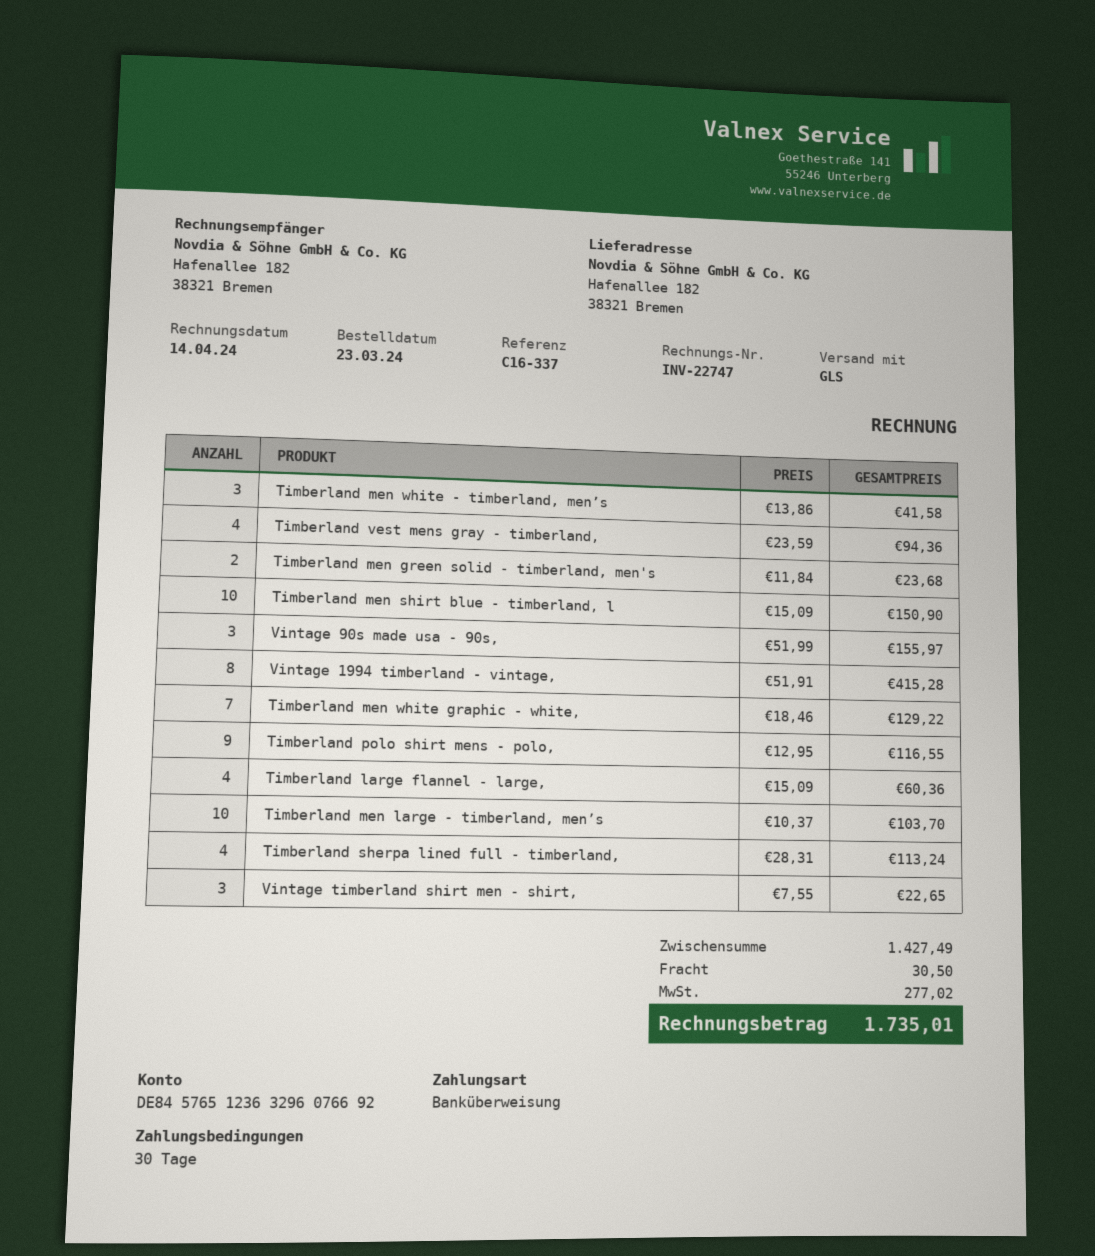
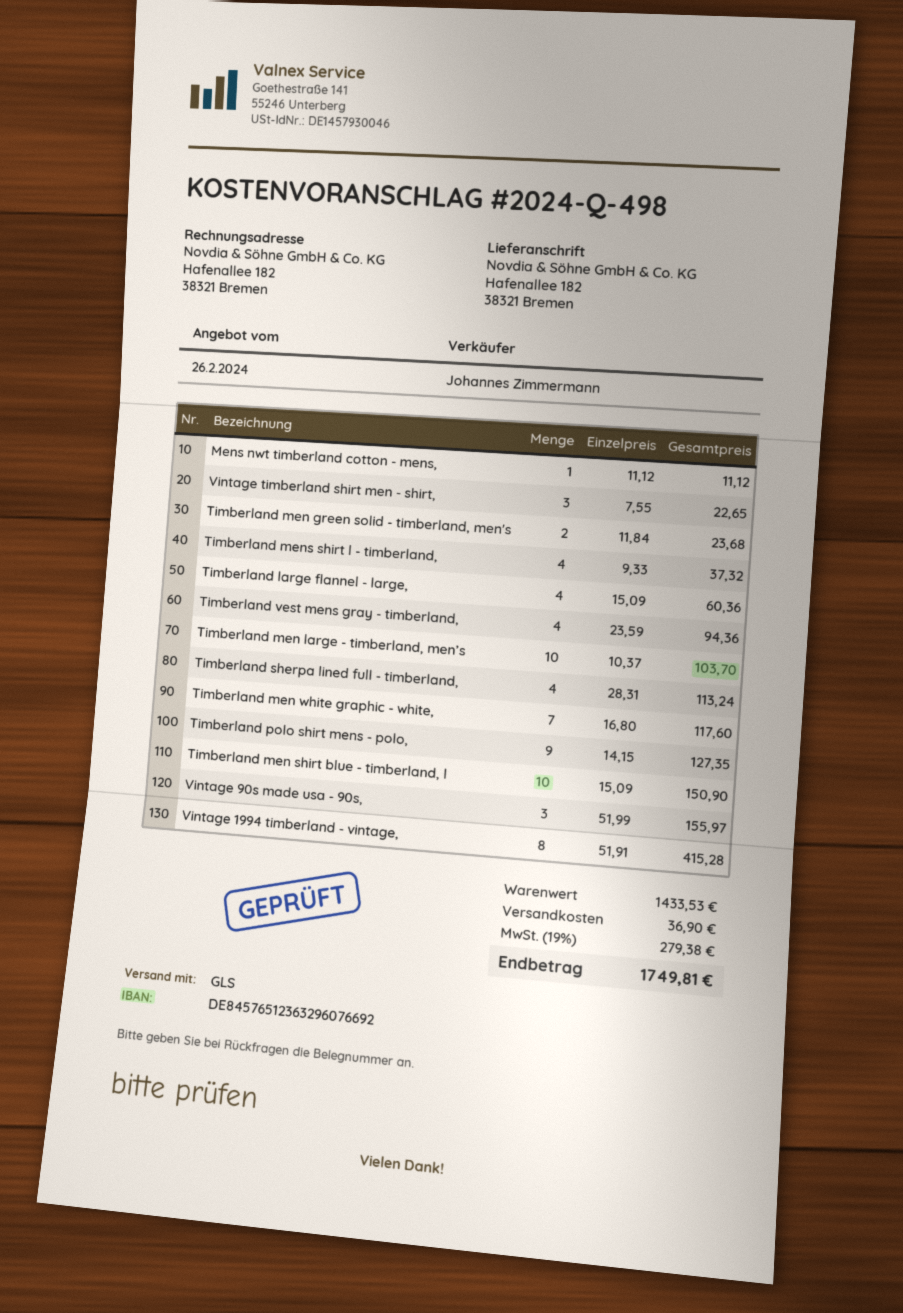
Timberland men white - timberland, men’s: 3 x 13.86 = 41.58 -> none
Timberland men white graphic - white,: 7 x 18.46 = 129.22 -> 7 x 16.80 = 117.60
Timberland polo shirt mens - polo,: 9 x 12.95 = 116.55 -> 9 x 14.15 = 127.35
Mens nwt timberland cotton - mens,: none -> 1 x 11.12 = 11.12
Timberland mens shirt l - timberland,: none -> 4 x 9.33 = 37.32
subtotal: 1427.49 -> 1433.53
shipping: 30.50 -> 36.90
tax: 277.02 -> 279.38
total: 1735.01 -> 1749.81

